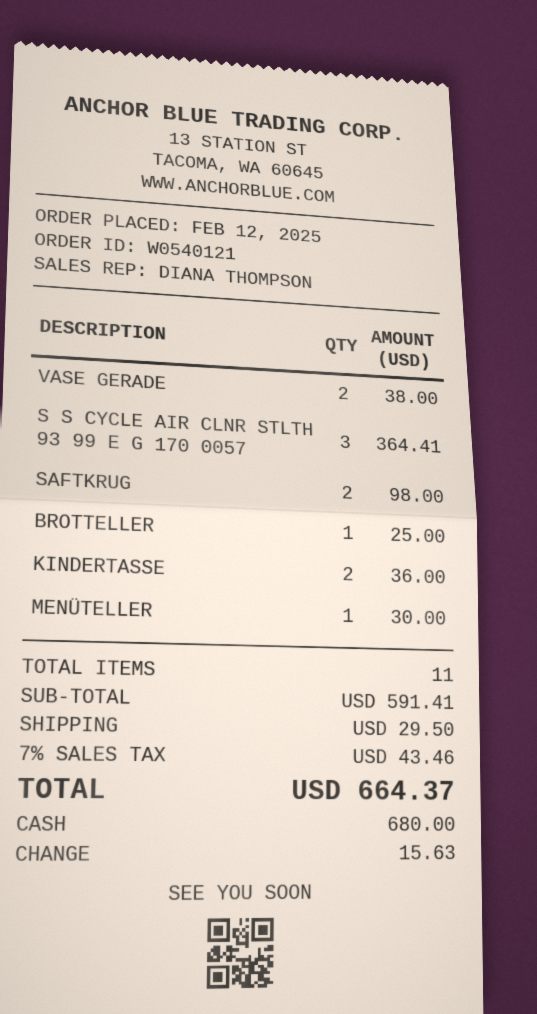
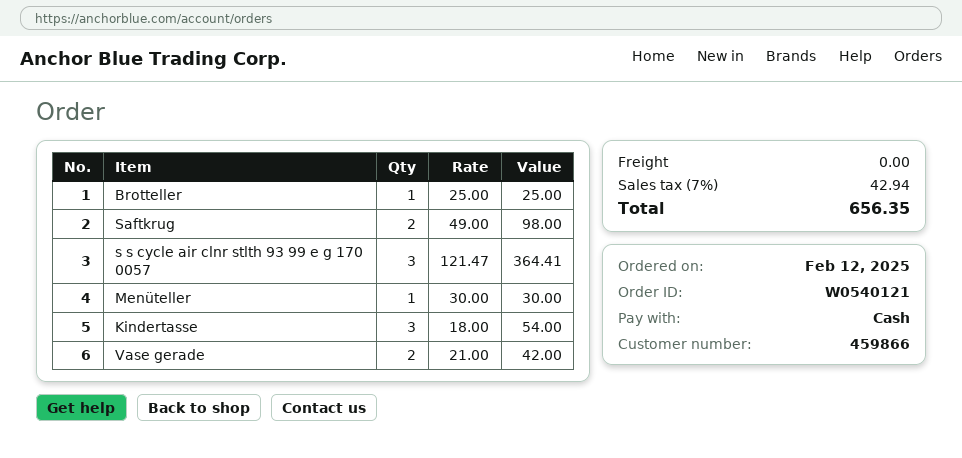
VASE GERADE: 2 for 38.00 -> 2 for 42.00
KINDERTASSE: 2 for 36.00 -> 3 for 54.00
shipping: 29.50 -> 0.00
tax: 7% = 43.46 -> 7% = 42.94
total: 664.37 -> 656.35

